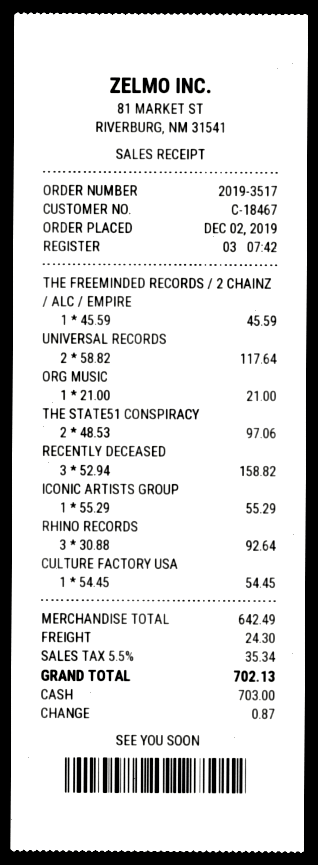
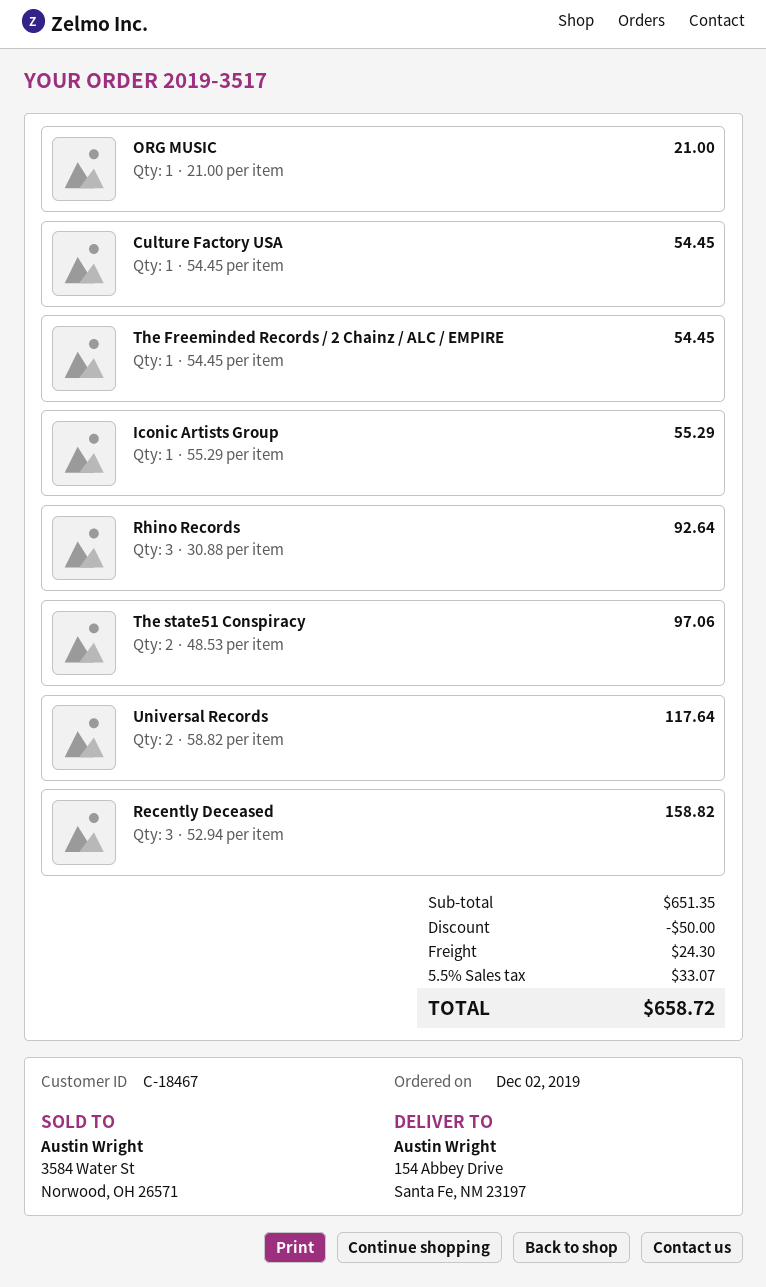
THE FREEMINDED RECORDS / 2 CHAINZ / ALC / EMPIRE: 1 x 45.59 = 45.59 -> 1 x 54.45 = 54.45
subtotal: 642.49 -> 651.35
discount: none -> 50.00
tax: 5.5% = 35.34 -> 5.5% = 33.07
total: 702.13 -> 658.72

